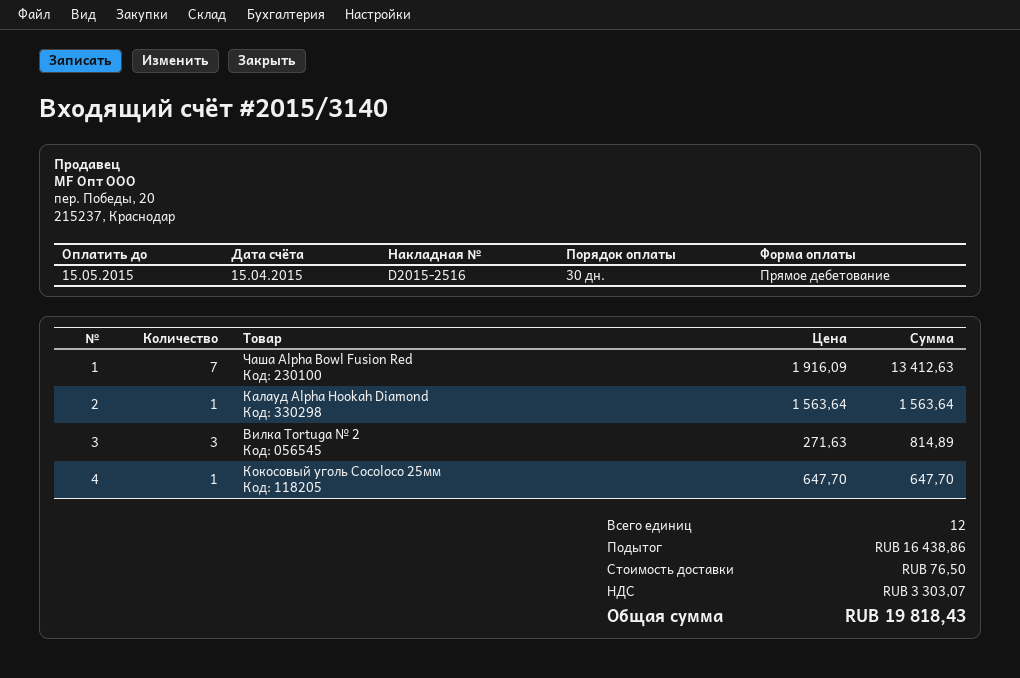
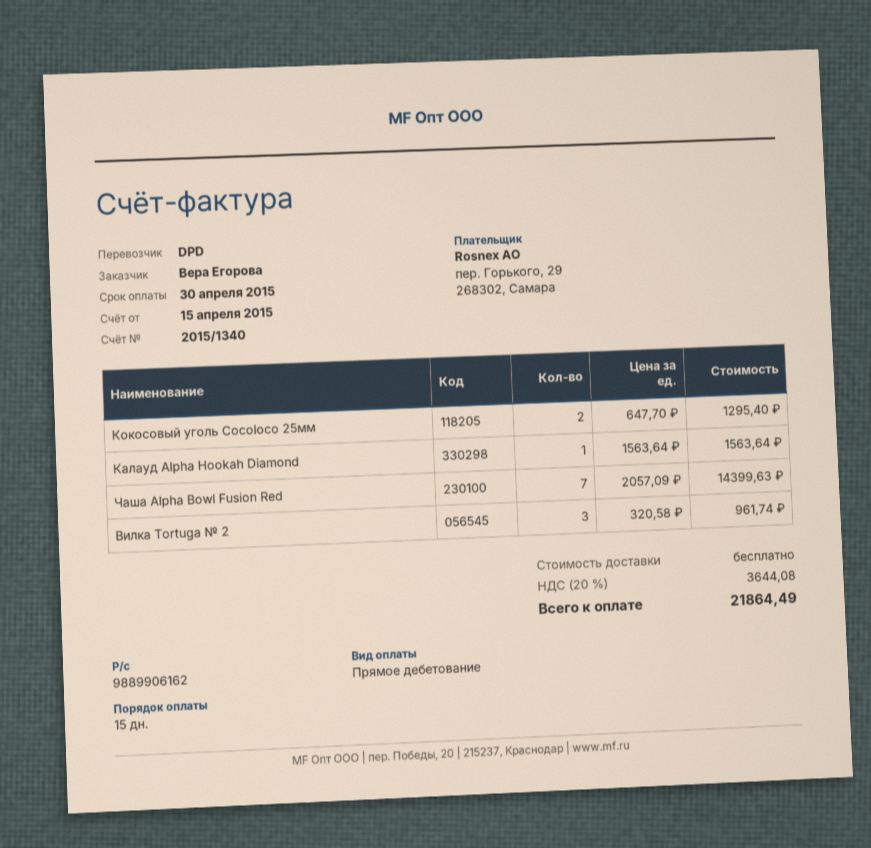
invoice number: 2015/3140 -> 2015/1340
payment terms: 30 days -> 15 days
due date: 2015-05-15 -> 2015-04-30
Чаша Alpha Bowl Fusion Red: 7 x 1916.09 = 13412.63 -> 7 x 2057.09 = 14399.63
Вилка Tortuga № 2: 3 x 271.63 = 814.89 -> 3 x 320.58 = 961.74
Кокосовый уголь Cocoloco 25мм: 1 x 647.70 = 647.70 -> 2 x 647.70 = 1295.40
shipping: 76.50 -> 0.00
tax: 3303.07 -> 3644.08
total: 19818.43 -> 21864.49

